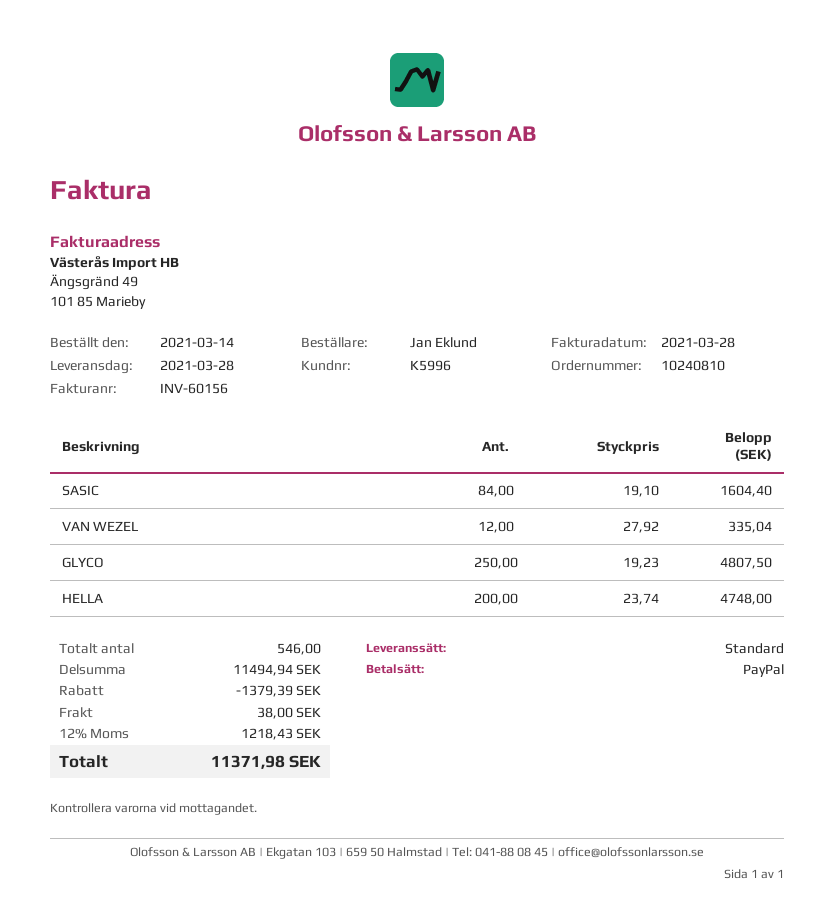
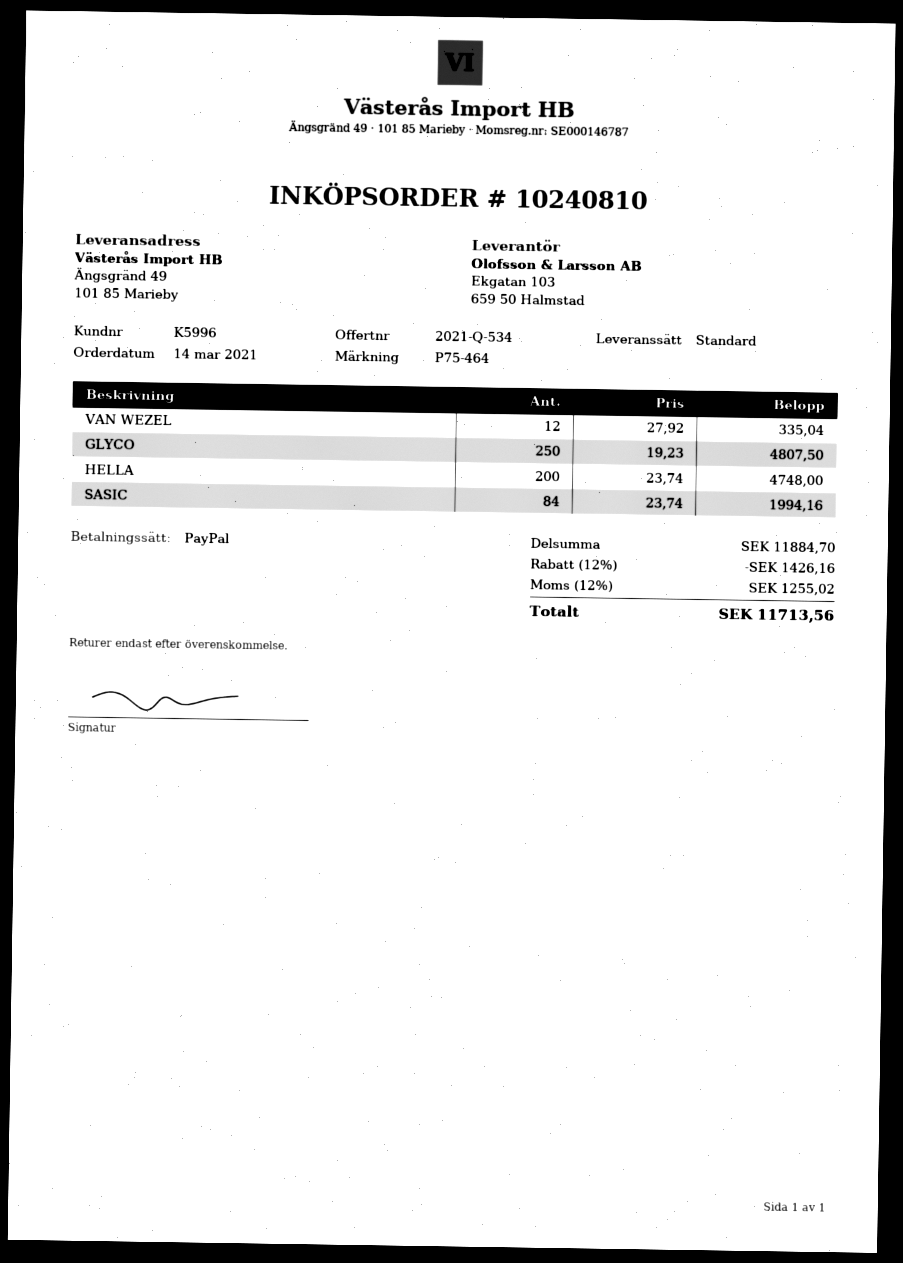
SASIC: 84 x 19.10 = 1604.40 -> 84 x 23.74 = 1994.16
subtotal: 11494.94 -> 11884.70
discount: 1379.39 -> 1426.16
shipping: 38.00 -> none
tax: 12% = 1218.43 -> 12% = 1255.02
total: 11371.98 -> 11713.56

